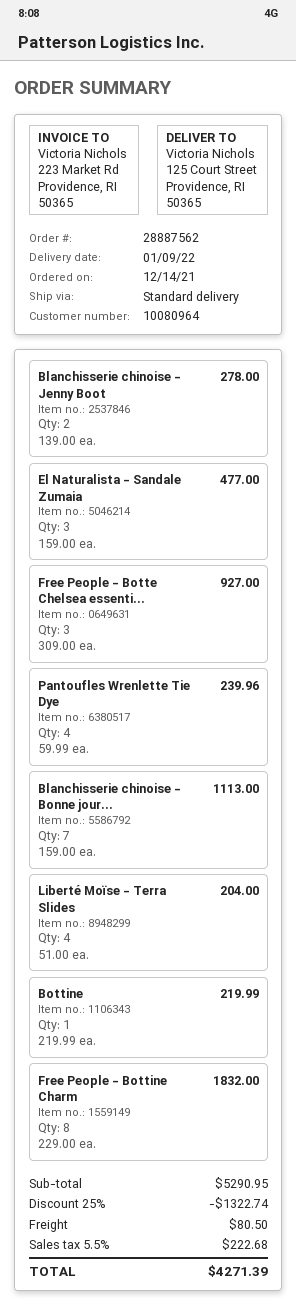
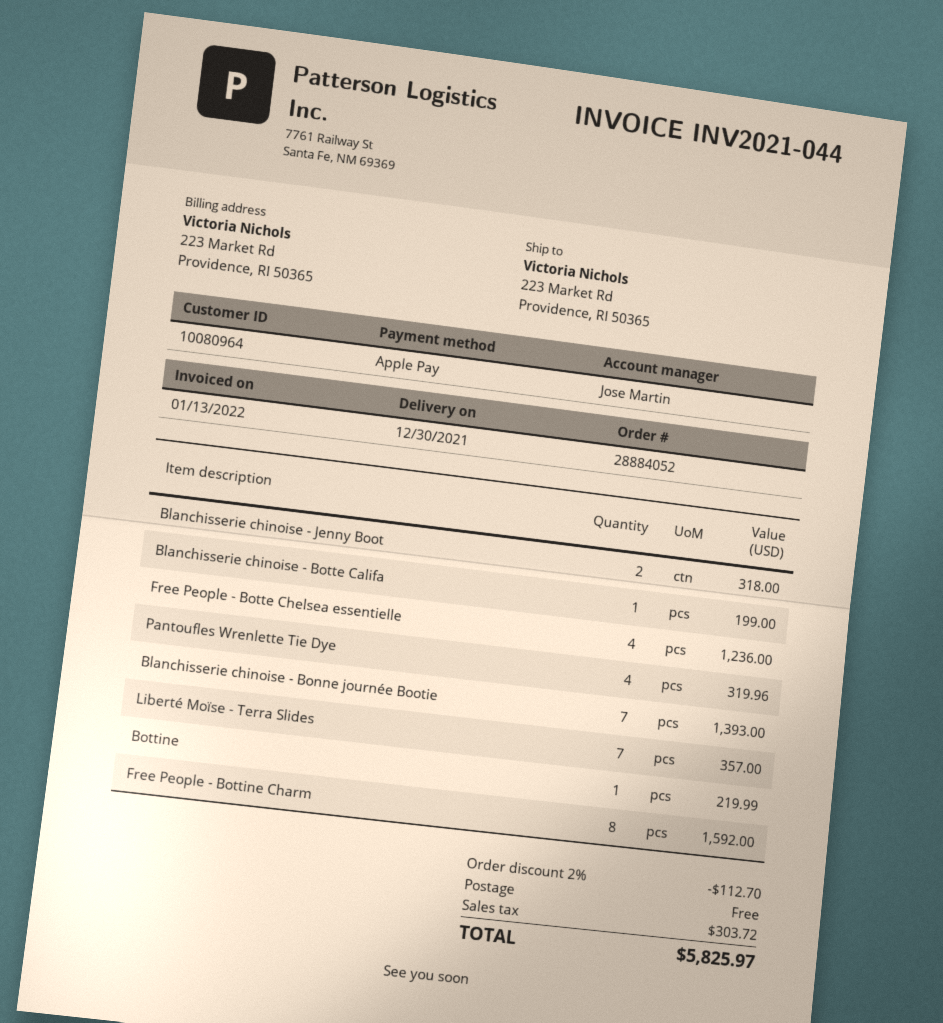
order number: 28887562 -> 28884052
delivery date: 2022-01-09 -> 2021-12-30
ship to: 125 Court Street, Providence, RI 50365 -> 223 Market Rd, Providence, RI 50365
Blanchisserie chinoise - Jenny Boot: 2 for 278.00 -> 2 for 318.00
El Naturalista - Sandale Zumaia: 3 for 477.00 -> none
Free People - Botte Chelsea essenti...: 3 for 927.00 -> 4 for 1236.00
Pantoufles Wrenlette Tie Dye: 4 for 239.96 -> 4 for 319.96
Blanchisserie chinoise - Bonne jour...: 7 for 1113.00 -> 7 for 1393.00
Liberté Moïse - Terra Slides: 4 for 204.00 -> 7 for 357.00
Free People - Bottine Charm: 8 for 1832.00 -> 8 for 1592.00
Blanchisserie chinoise - Botte Califa: none -> 1 for 199.00
discount: 25% = 1322.74 -> 2% = 112.70
shipping: 80.50 -> 0.00
tax: 222.68 -> 303.72
total: 4271.39 -> 5825.97

